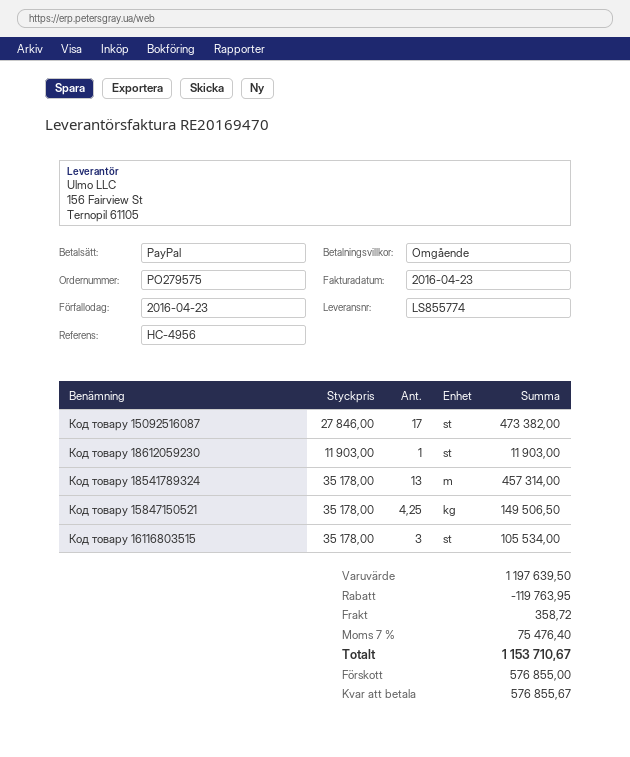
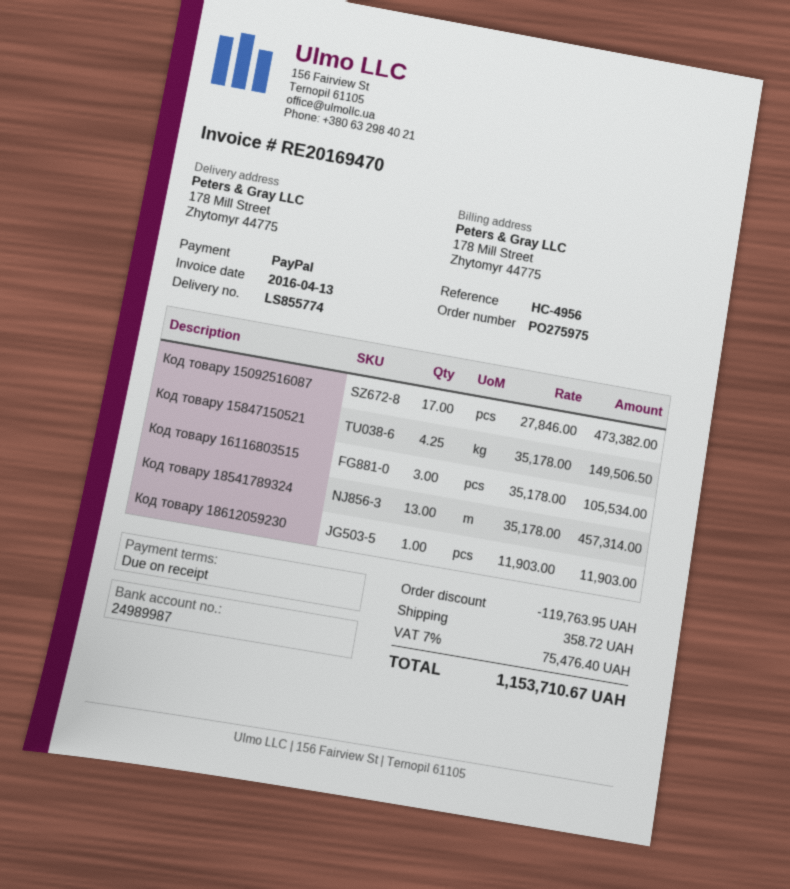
order number: PO279575 -> PO275975
invoice date: 2016-04-23 -> 2016-04-13

